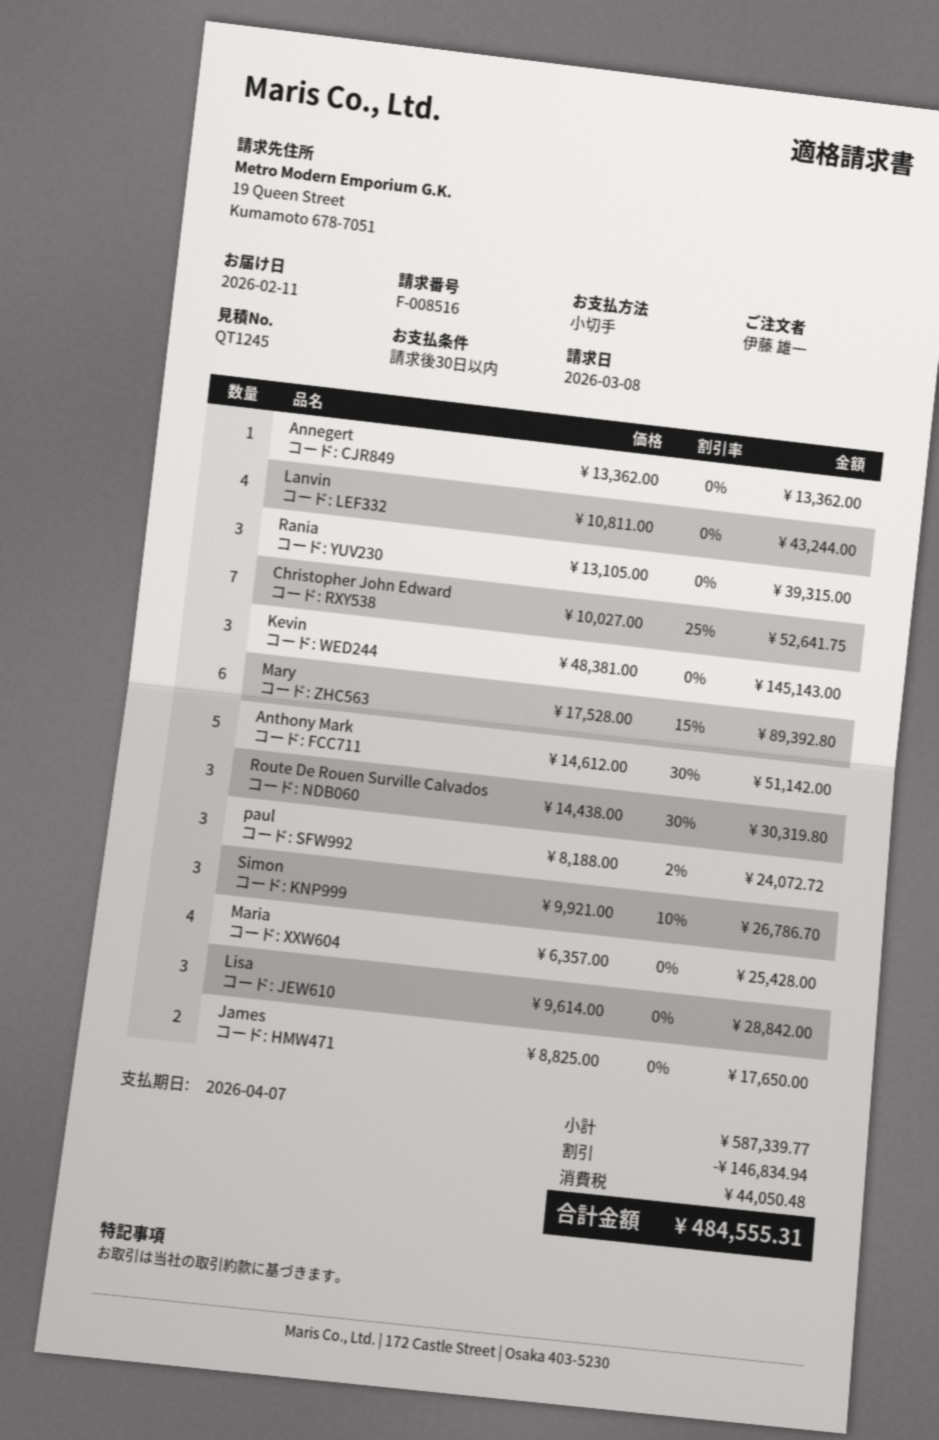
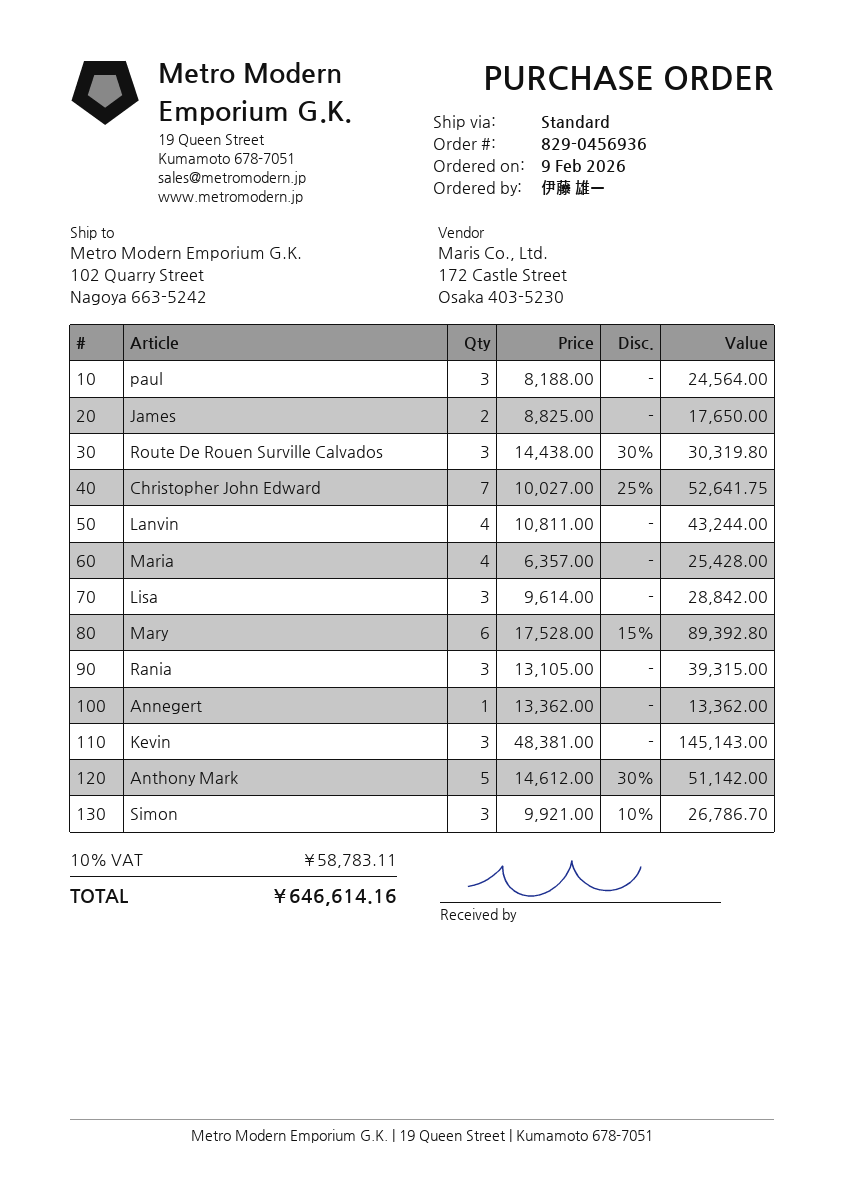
paul: 3 x 8188.00 - 2% = 24072.72 -> 3 x 8188.00 = 24564.00
discount: 146834.94 -> none
tax: 44050.48 -> 58783.11
total: 484555.31 -> 646614.16

